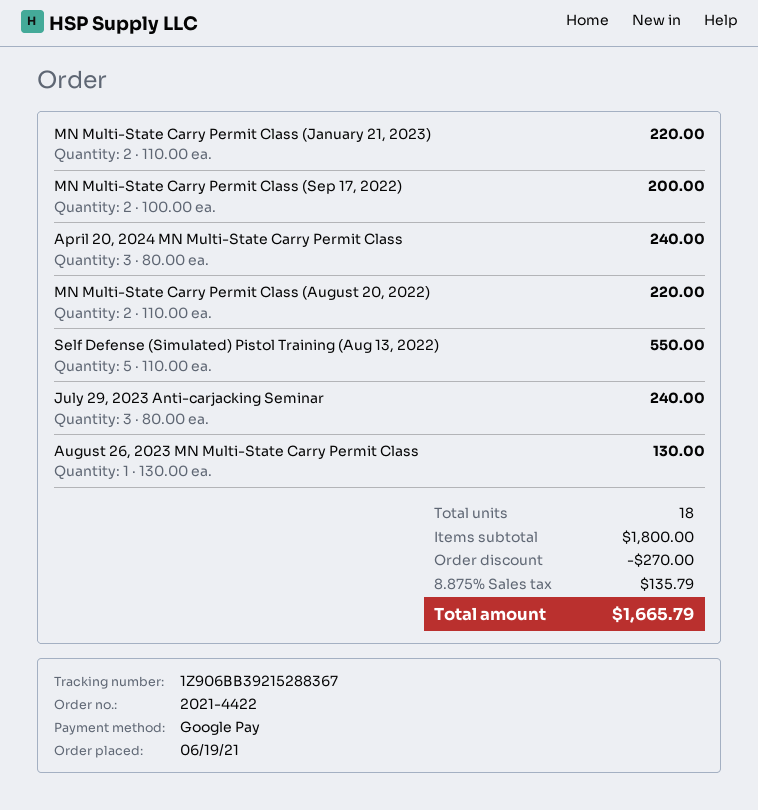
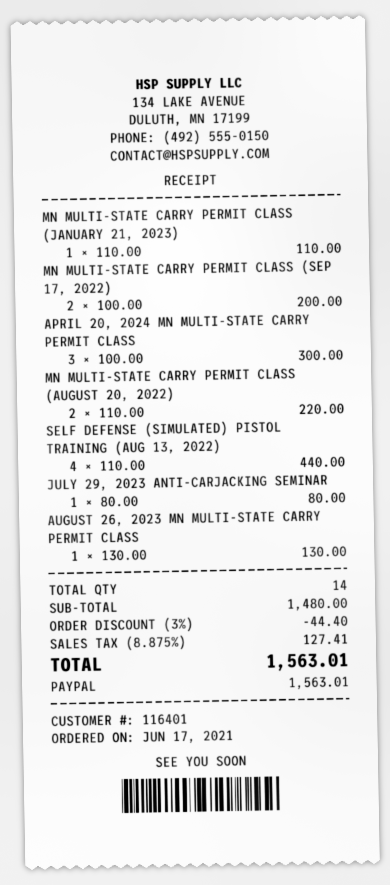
order date: 2021-06-19 -> 2021-06-17
payment method: Google Pay -> PayPal
MN Multi-State Carry Permit Class (January 21, 2023): 2 x 110.00 = 220.00 -> 1 x 110.00 = 110.00
April 20, 2024 MN Multi-State Carry Permit Class: 3 x 80.00 = 240.00 -> 3 x 100.00 = 300.00
Self Defense (Simulated) Pistol Training (Aug 13, 2022): 5 x 110.00 = 550.00 -> 4 x 110.00 = 440.00
July 29, 2023 Anti-carjacking Seminar: 3 x 80.00 = 240.00 -> 1 x 80.00 = 80.00
total quantity: 18 -> 14
subtotal: 1800.00 -> 1480.00
discount: 270.00 -> 44.40
tax: 8.875% = 135.79 -> 8.875% = 127.41
total: 1665.79 -> 1563.01

